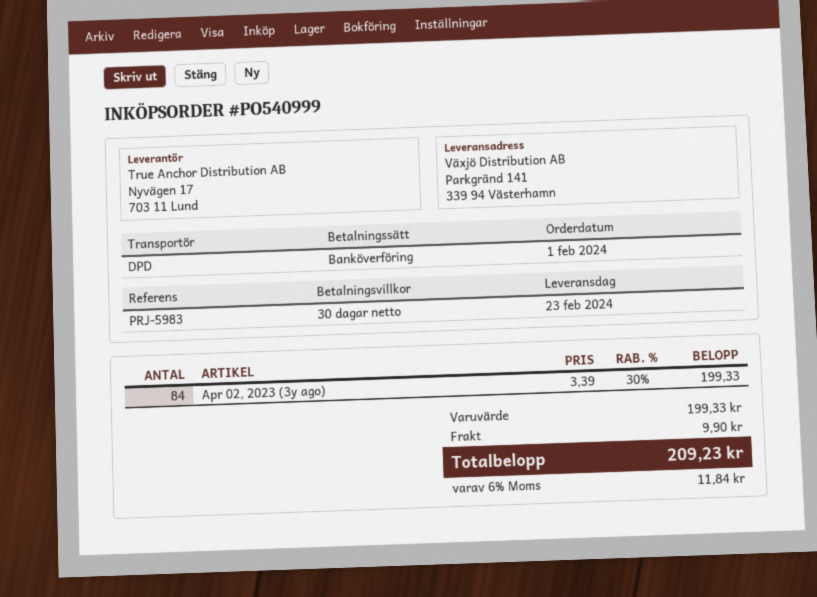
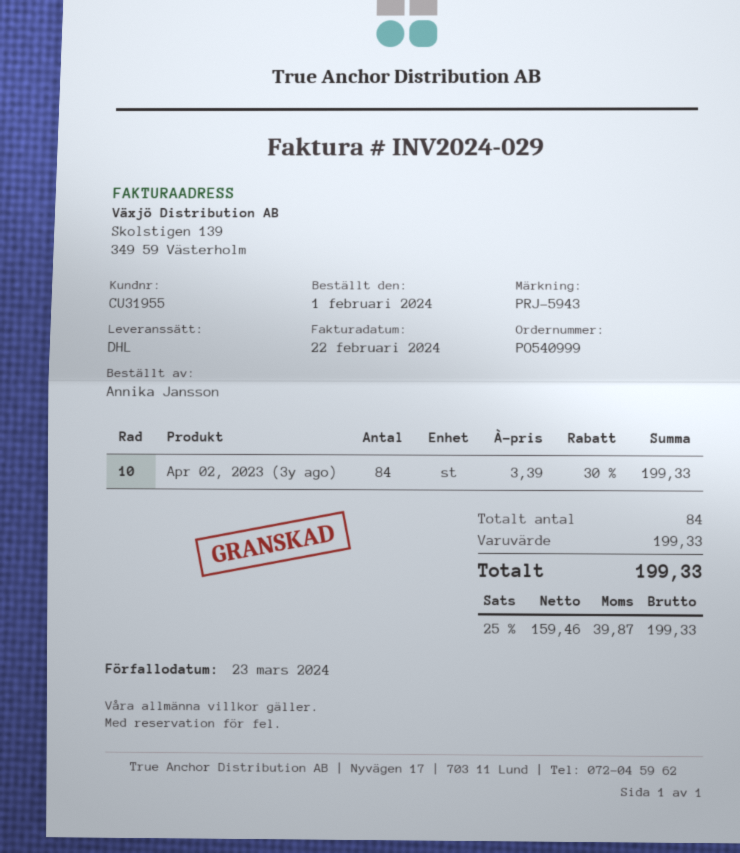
reference: PRJ-5983 -> PRJ-5943
shipping method: DPD -> DHL
shipping: 9.90 -> none
tax: 6% = 11.84 -> 25% = 39.87
total: 209.23 -> 199.33

